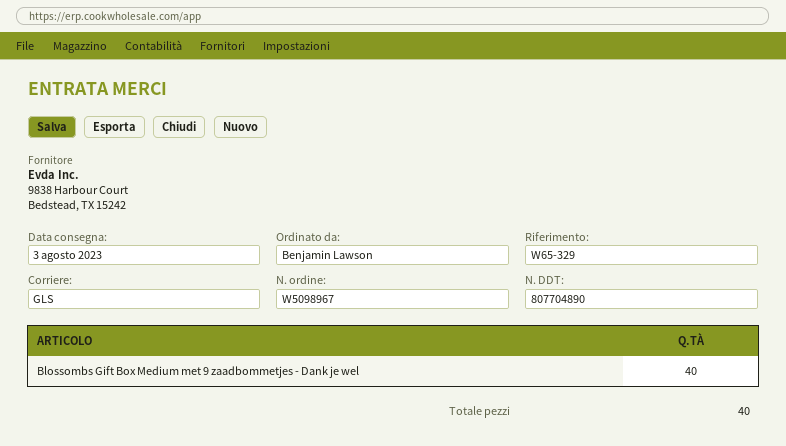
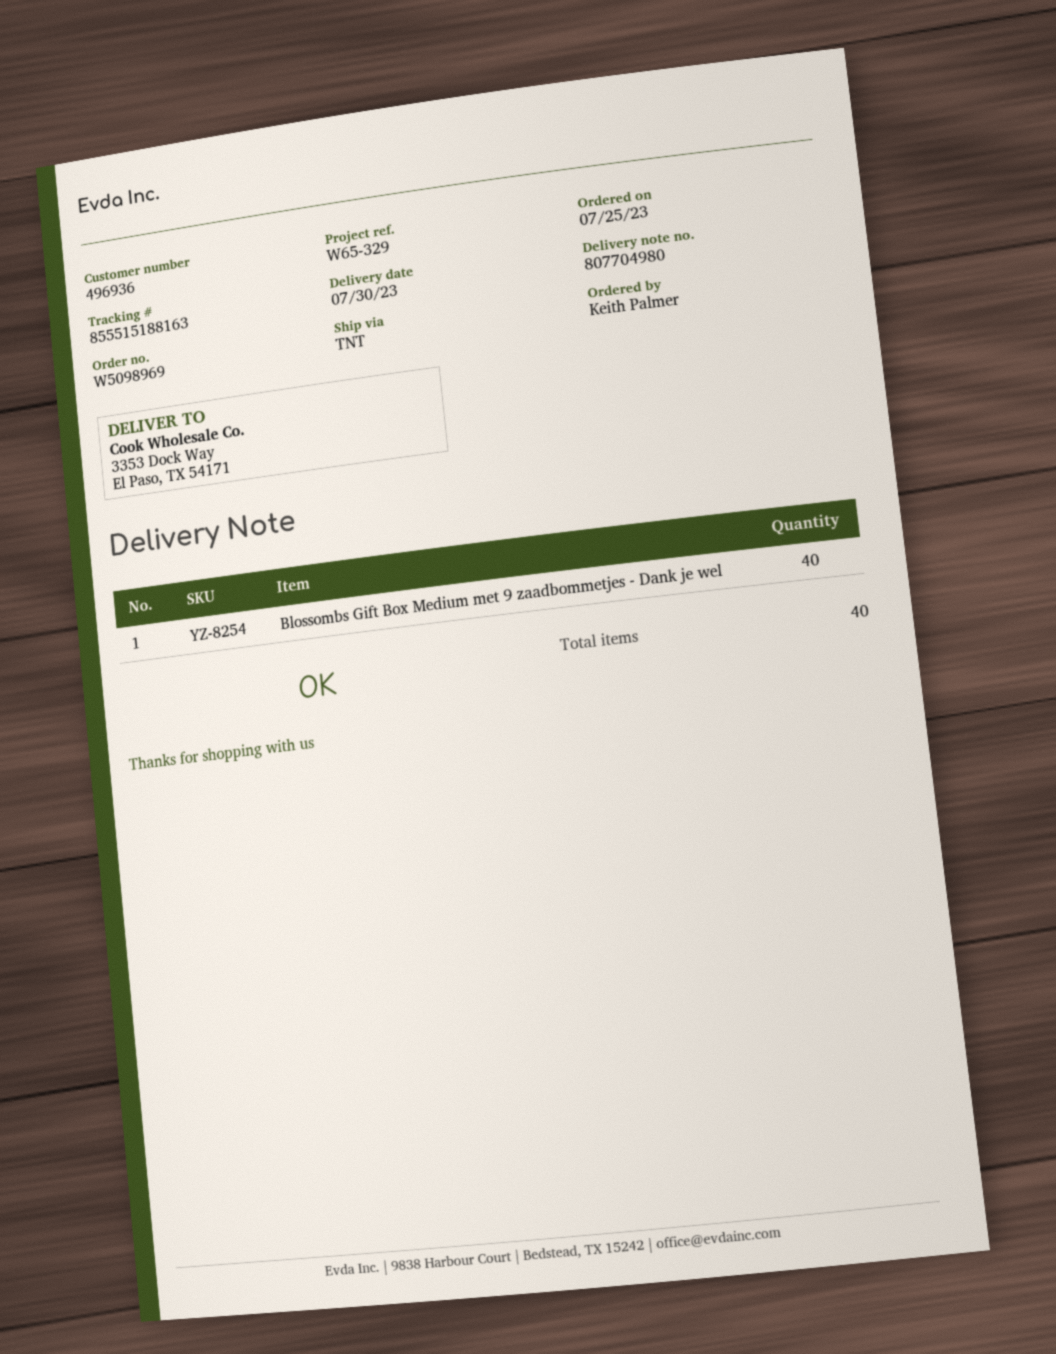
order number: W5098967 -> W5098969
delivery note number: 807704890 -> 807704980
delivery date: 2023-08-03 -> 2023-07-30
ordered by: Benjamin Lawson -> Keith Palmer
shipping method: GLS -> TNT

